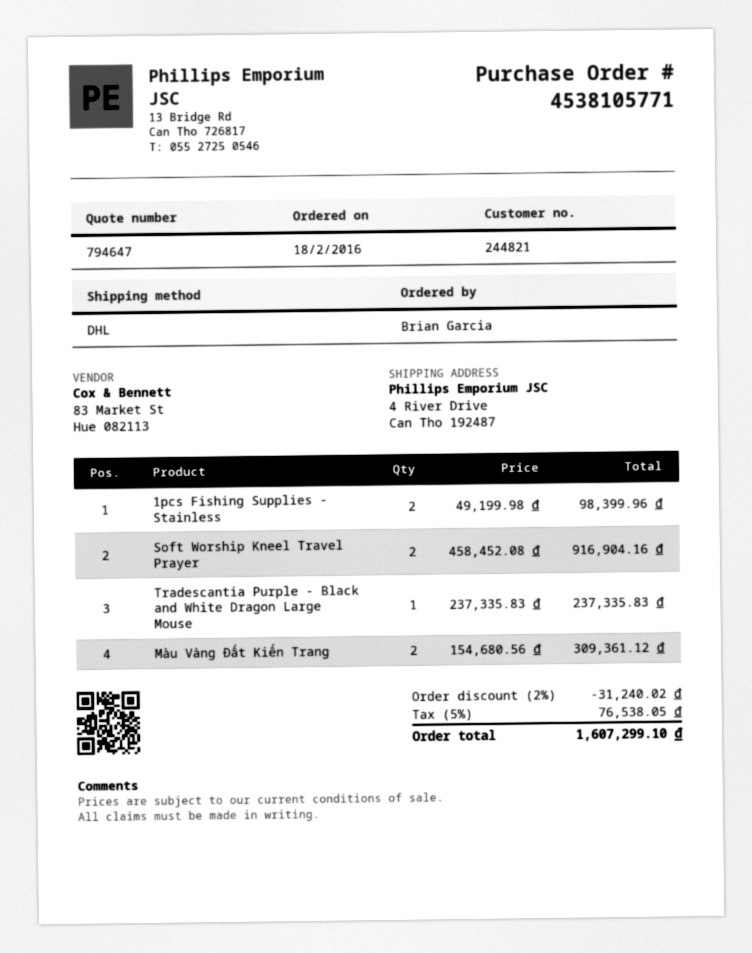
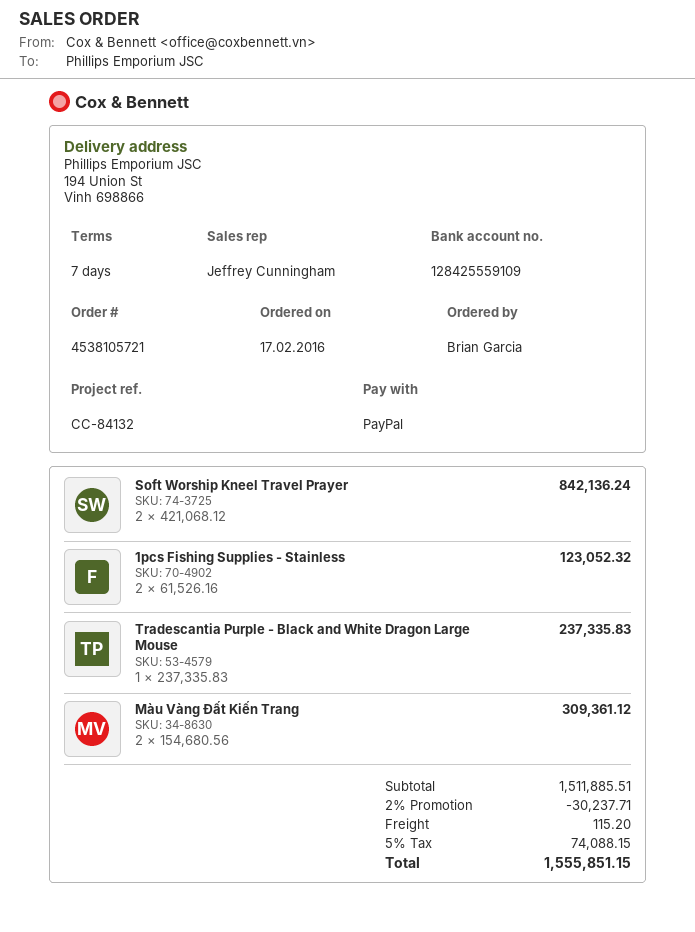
order number: 4538105771 -> 4538105721
order date: 2016-02-18 -> 2016-02-17
ship to: 4 River Drive, Can Tho 192487 -> 194 Union St, Vinh 698866
1pcs Fishing Supplies - Stainless: 2 x 49199.98 = 98399.96 -> 2 x 61526.16 = 123052.32
Soft Worship Kneel Travel Prayer: 2 x 458452.08 = 916904.16 -> 2 x 421068.12 = 842136.24
discount: 2% = 31240.02 -> 2% = 30237.71
shipping: none -> 115.20
tax: 5% = 76538.05 -> 5% = 74088.15
total: 1607299.10 -> 1555851.15

